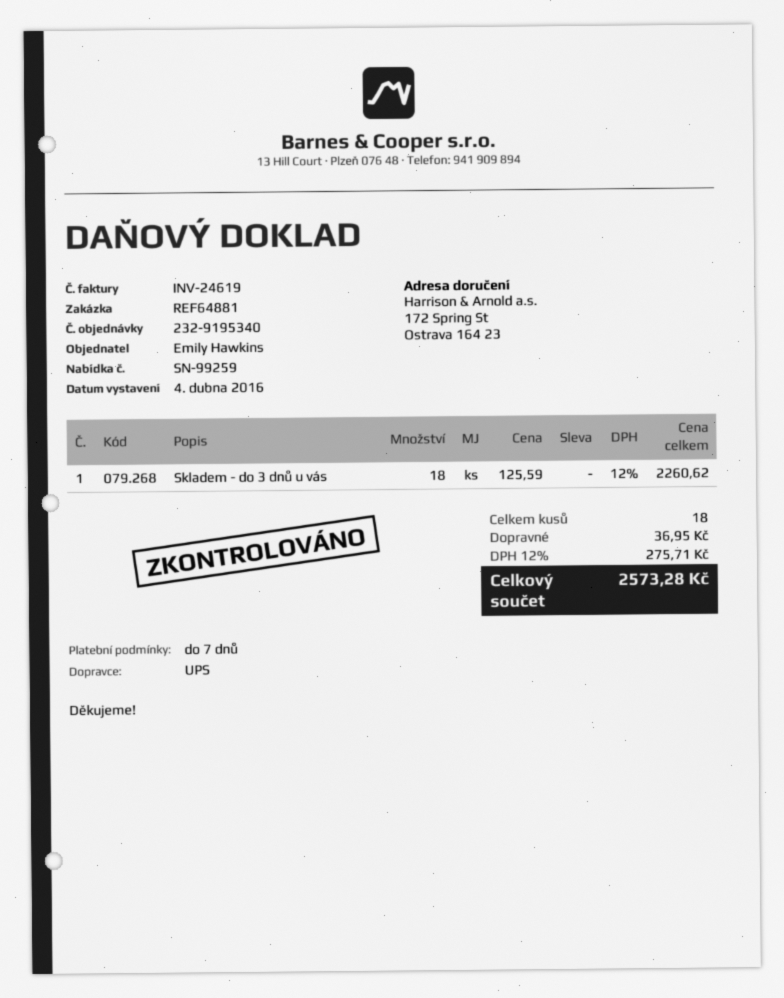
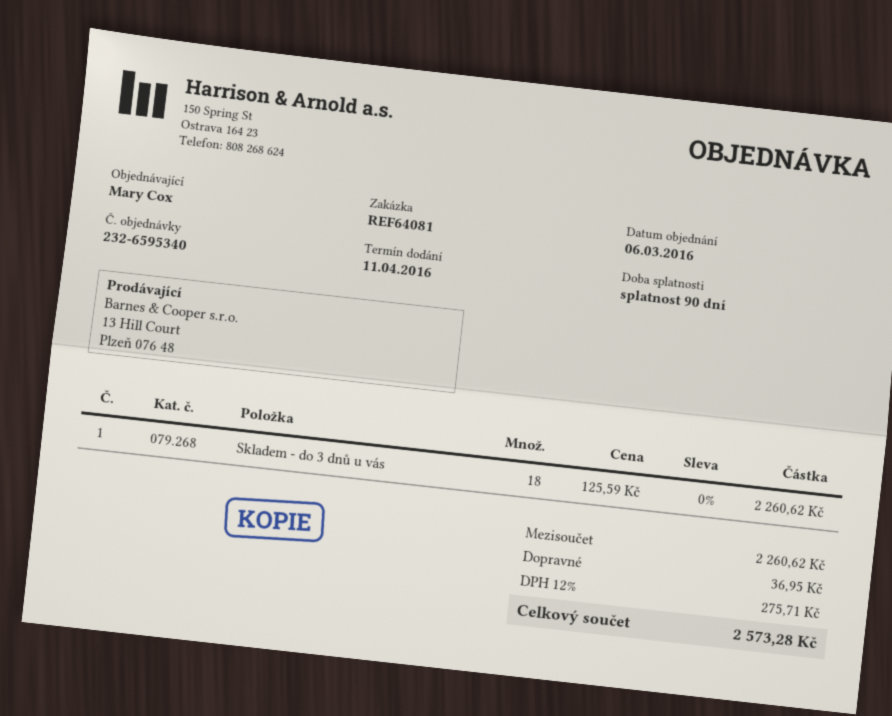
order number: 232-9195340 -> 232-6595340
payment terms: 7 days -> 90 days
reference: REF64881 -> REF64081
ordered by: Emily Hawkins -> Mary Cox

